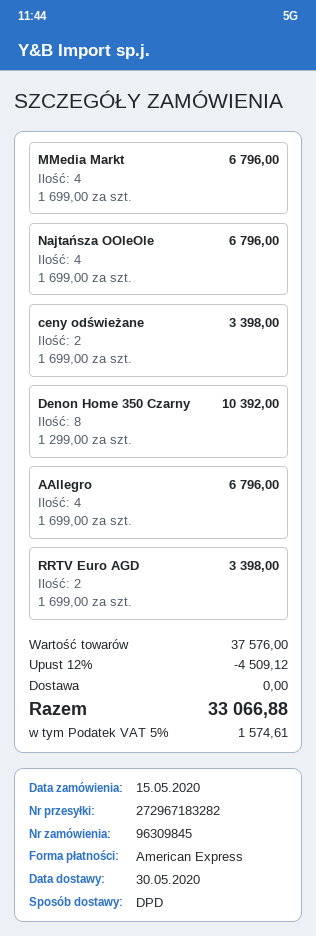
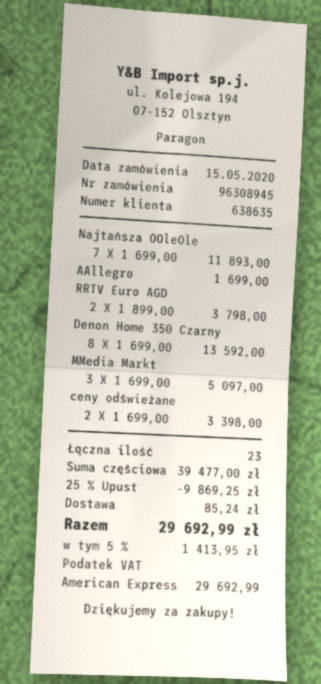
order number: 96309845 -> 96308945
MMedia Markt: 4 x 1699.00 = 6796.00 -> 3 x 1699.00 = 5097.00
Najtańsza OOleOle: 4 x 1699.00 = 6796.00 -> 7 x 1699.00 = 11893.00
Denon Home 350 Czarny: 8 x 1299.00 = 10392.00 -> 8 x 1699.00 = 13592.00
AAllegro: 4 x 1699.00 = 6796.00 -> 1 x 1699.00 = 1699.00
RRTV Euro AGD: 2 x 1699.00 = 3398.00 -> 2 x 1899.00 = 3798.00
subtotal: 37576.00 -> 39477.00
discount: 12% = 4509.12 -> 25% = 9869.25
shipping: 0.00 -> 85.24
tax: 5% = 1574.61 -> 5% = 1413.95
total: 33066.88 -> 29692.99

